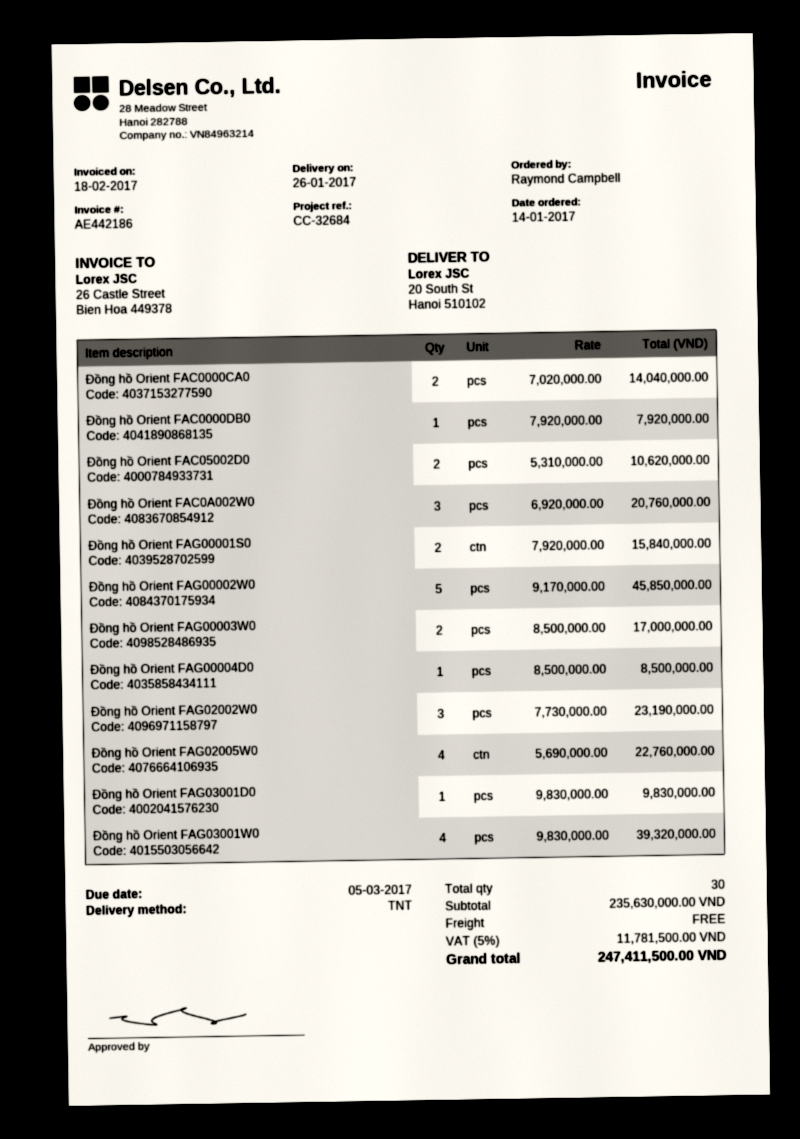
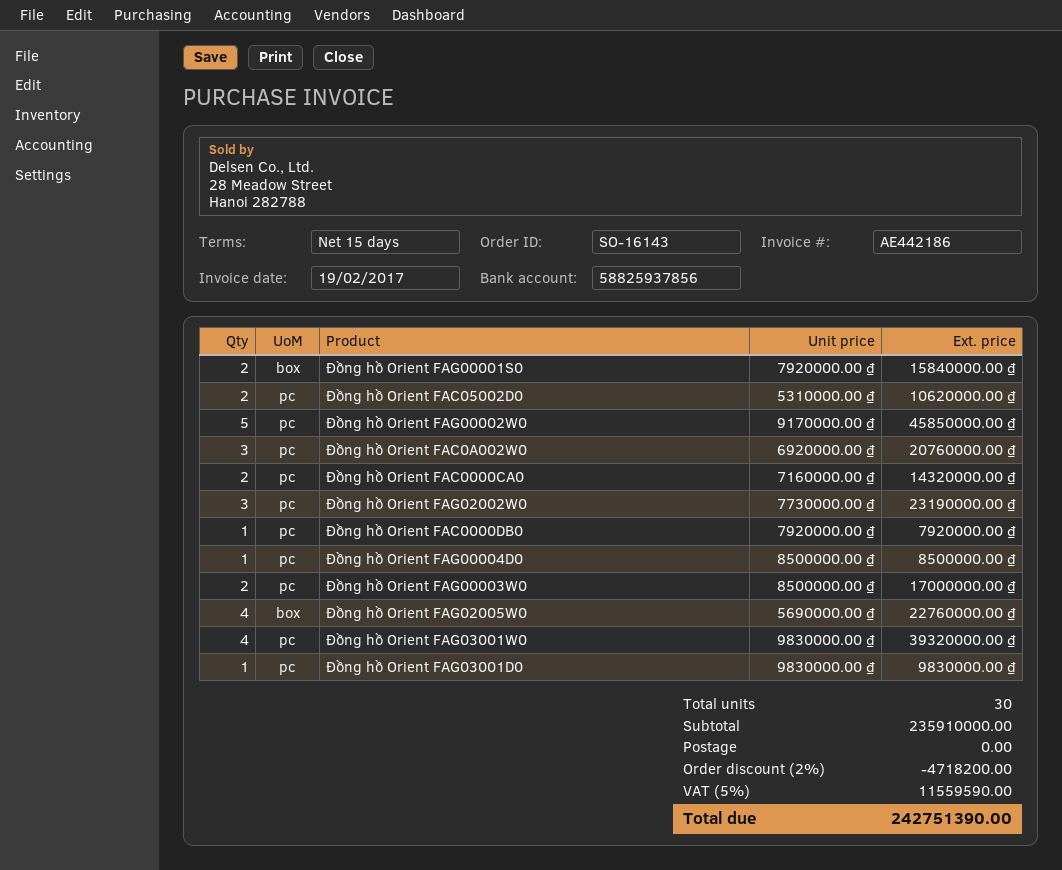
invoice date: 2017-02-18 -> 2017-02-19
Đồng hồ Orient FAC0000CA0: 2 x 7020000.00 = 14040000.00 -> 2 x 7160000.00 = 14320000.00
subtotal: 235630000.00 -> 235910000.00
discount: none -> 2% = 4718200.00
tax: 5% = 11781500.00 -> 5% = 11559590.00
total: 247411500.00 -> 242751390.00

